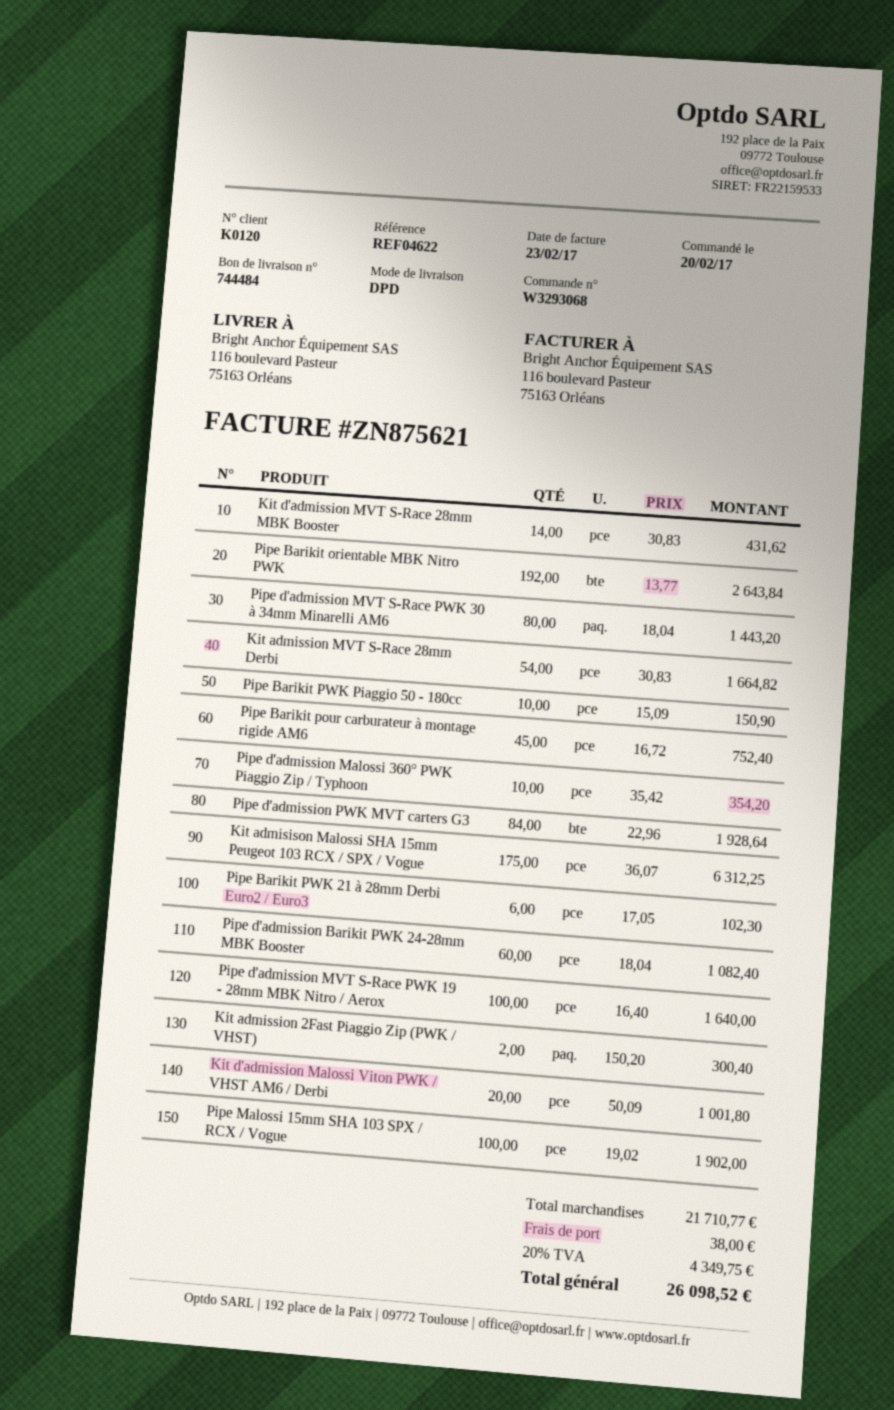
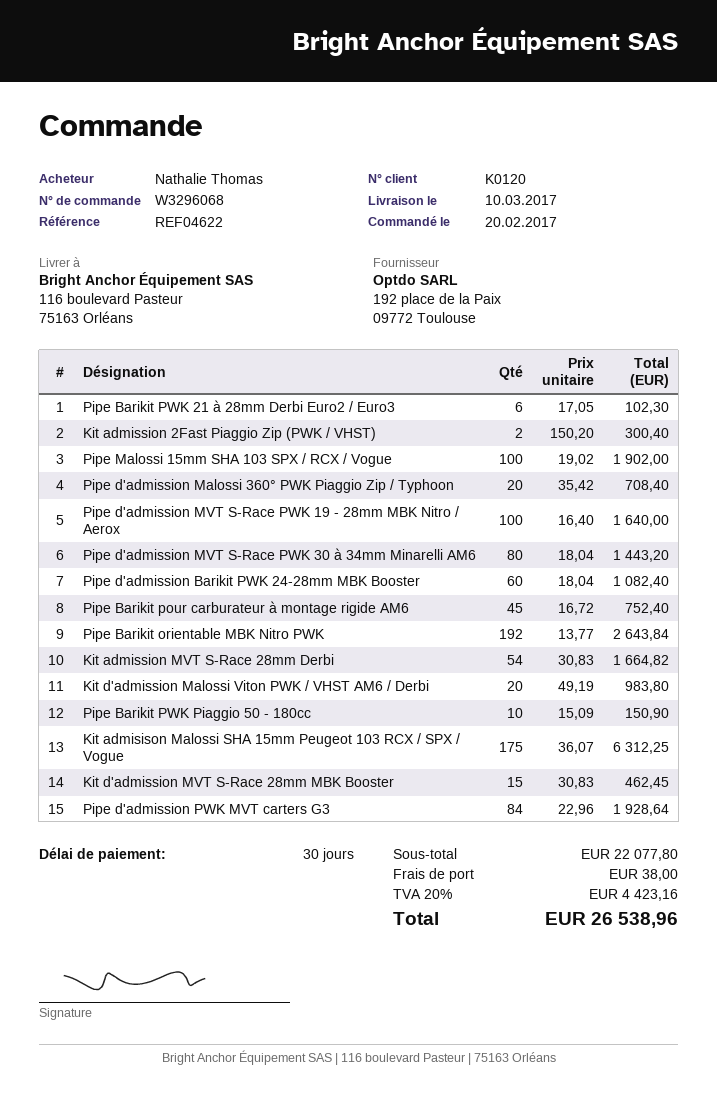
order number: W3293068 -> W3296068
Kit d'admission MVT S-Race 28mm MBK Booster: 14 x 30.83 = 431.62 -> 15 x 30.83 = 462.45
Pipe d'admission Malossi 360° PWK Piaggio Zip / Typhoon: 10 x 35.42 = 354.20 -> 20 x 35.42 = 708.40
Kit d'admission Malossi Viton PWK / VHST AM6 / Derbi: 20 x 50.09 = 1001.80 -> 20 x 49.19 = 983.80
subtotal: 21710.77 -> 22077.80
tax: 20% = 4349.75 -> 20% = 4423.16
total: 26098.52 -> 26538.96

